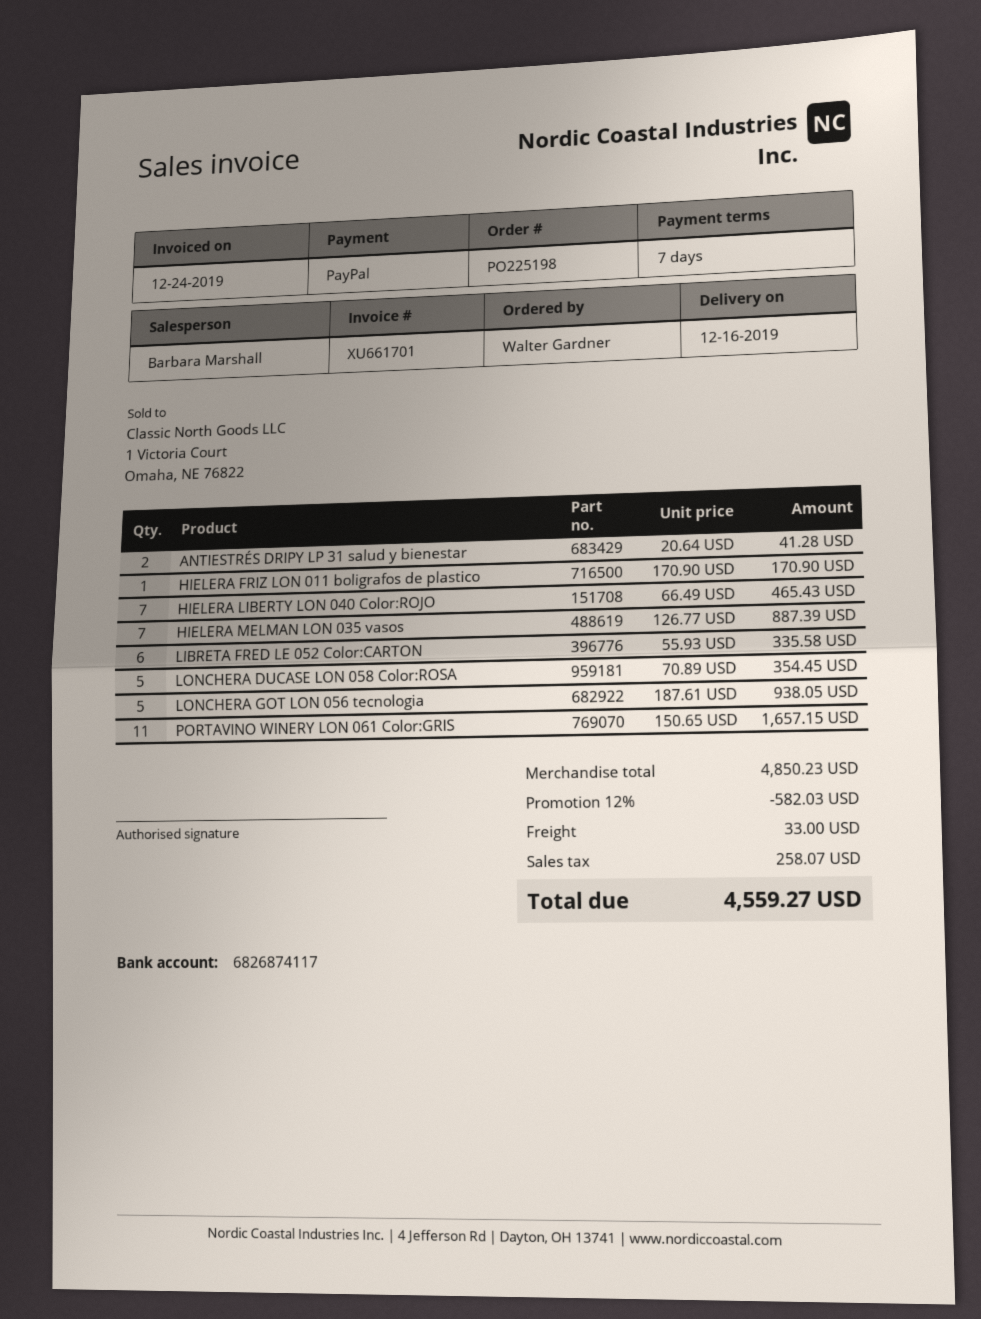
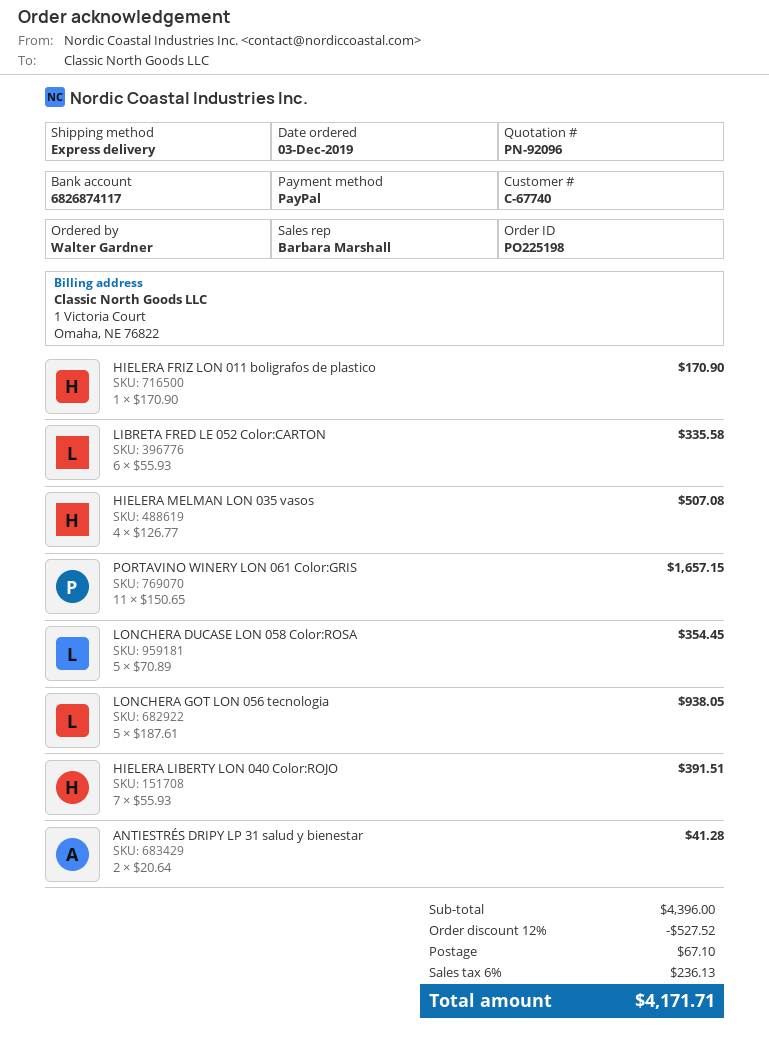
HIELERA LIBERTY LON 040 Color:ROJO: 7 x 66.49 = 465.43 -> 7 x 55.93 = 391.51
HIELERA MELMAN LON 035 vasos: 7 x 126.77 = 887.39 -> 4 x 126.77 = 507.08
subtotal: 4850.23 -> 4396.00
discount: 12% = 582.03 -> 12% = 527.52
shipping: 33.00 -> 67.10
tax: 258.07 -> 236.13
total: 4559.27 -> 4171.71

